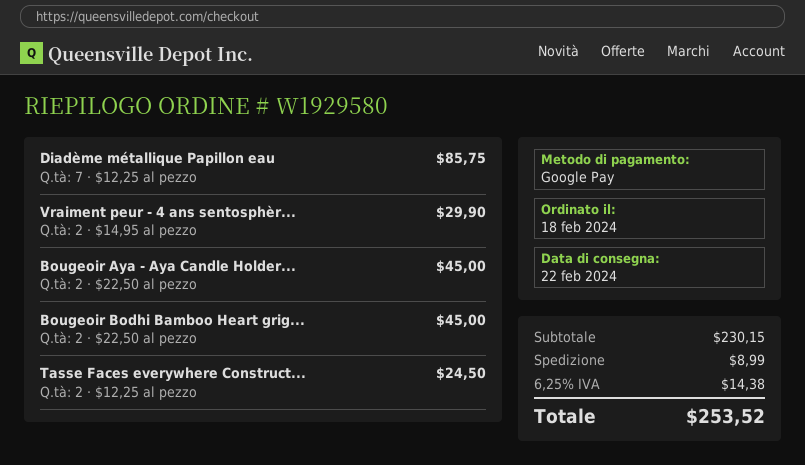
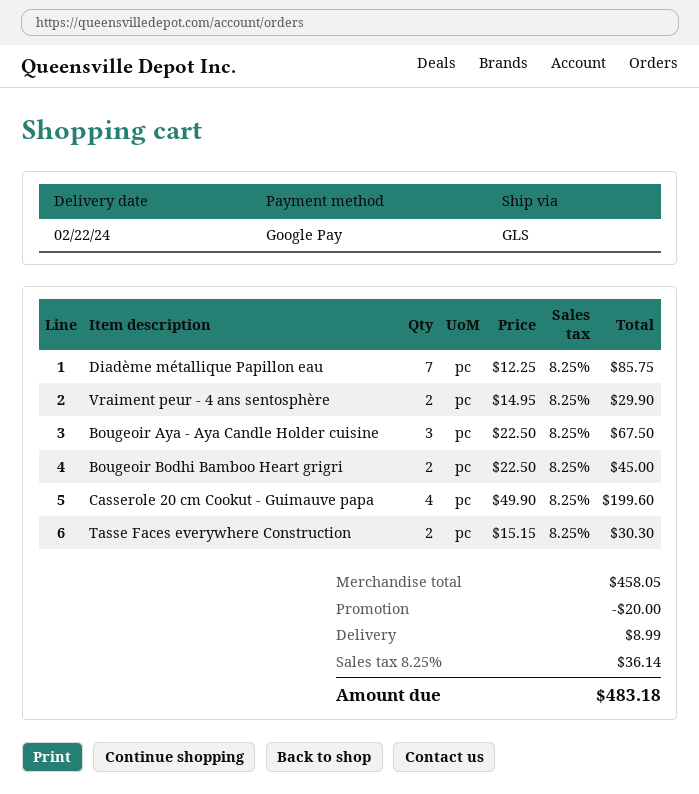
Bougeoir Aya - Aya Candle Holder...: 2 x 22.50 = 45.00 -> 3 x 22.50 = 67.50
Tasse Faces everywhere Construct...: 2 x 12.25 = 24.50 -> 2 x 15.15 = 30.30
Casserole 20 cm Cookut - Guimauve papa: none -> 4 x 49.90 = 199.60
subtotal: 230.15 -> 458.05
discount: none -> 20.00
tax: 6.25% = 14.38 -> 8.25% = 36.14
total: 253.52 -> 483.18

